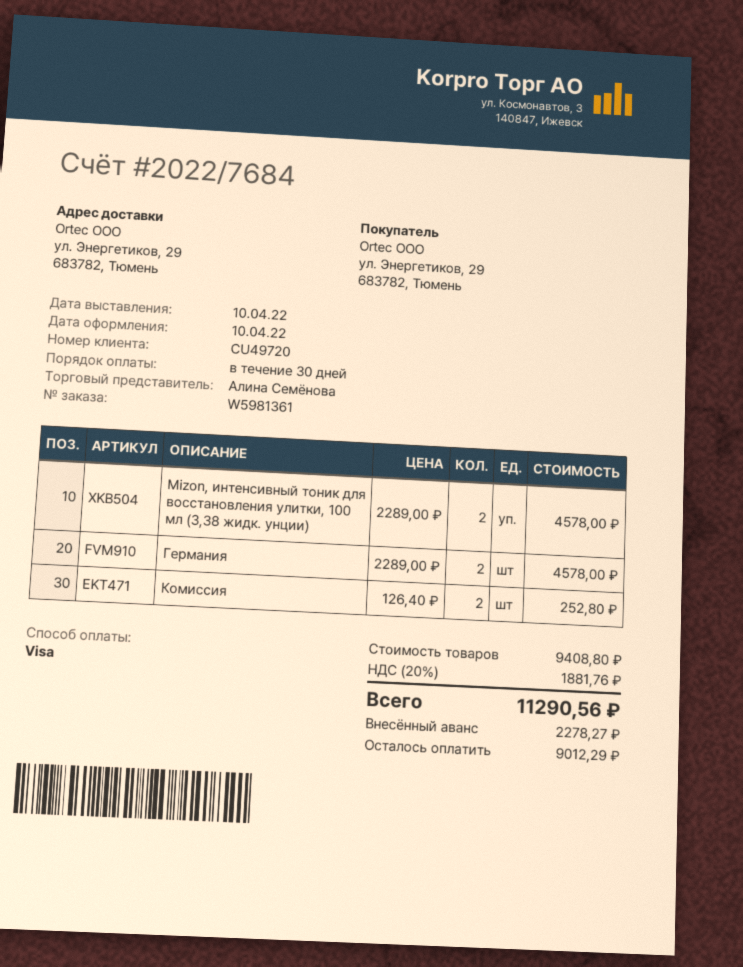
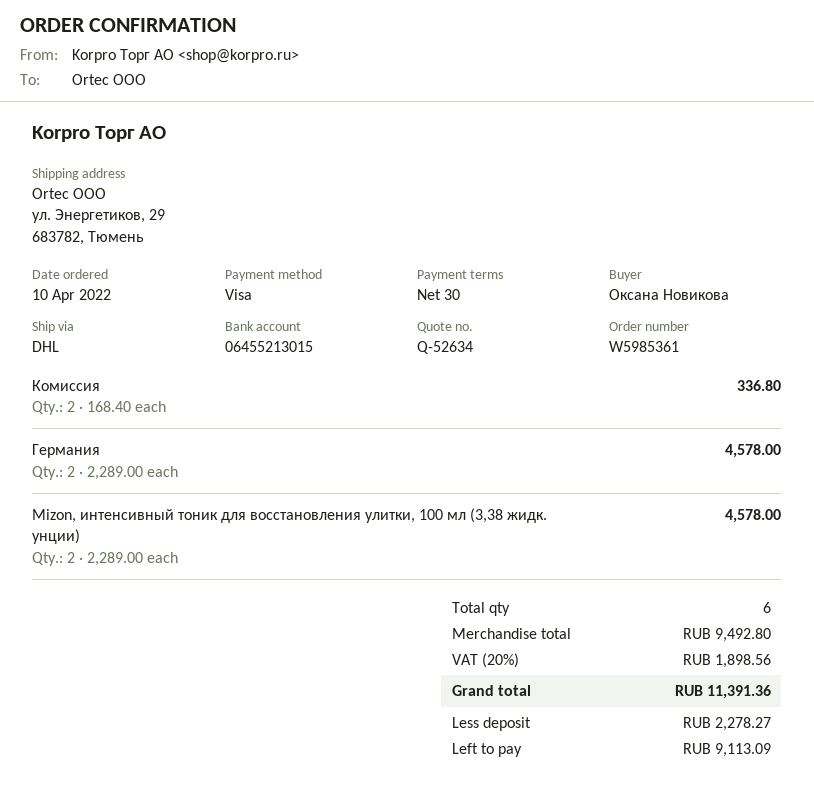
order number: W5981361 -> W5985361
Комиссия: 2 x 126.40 = 252.80 -> 2 x 168.40 = 336.80
subtotal: 9408.80 -> 9492.80
tax: 20% = 1881.76 -> 20% = 1898.56
total: 11290.56 -> 11391.36
balance: 9012.29 -> 9113.09

